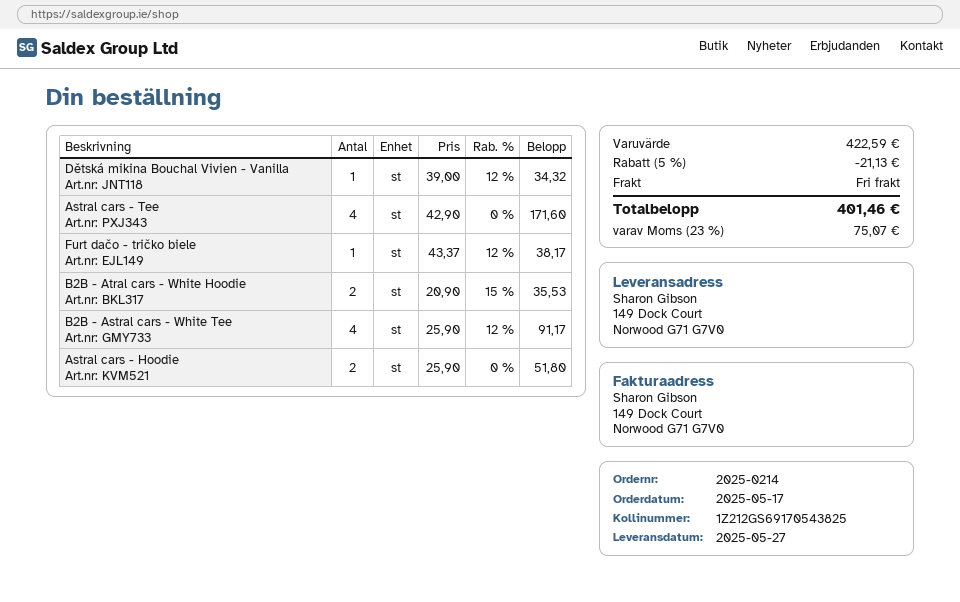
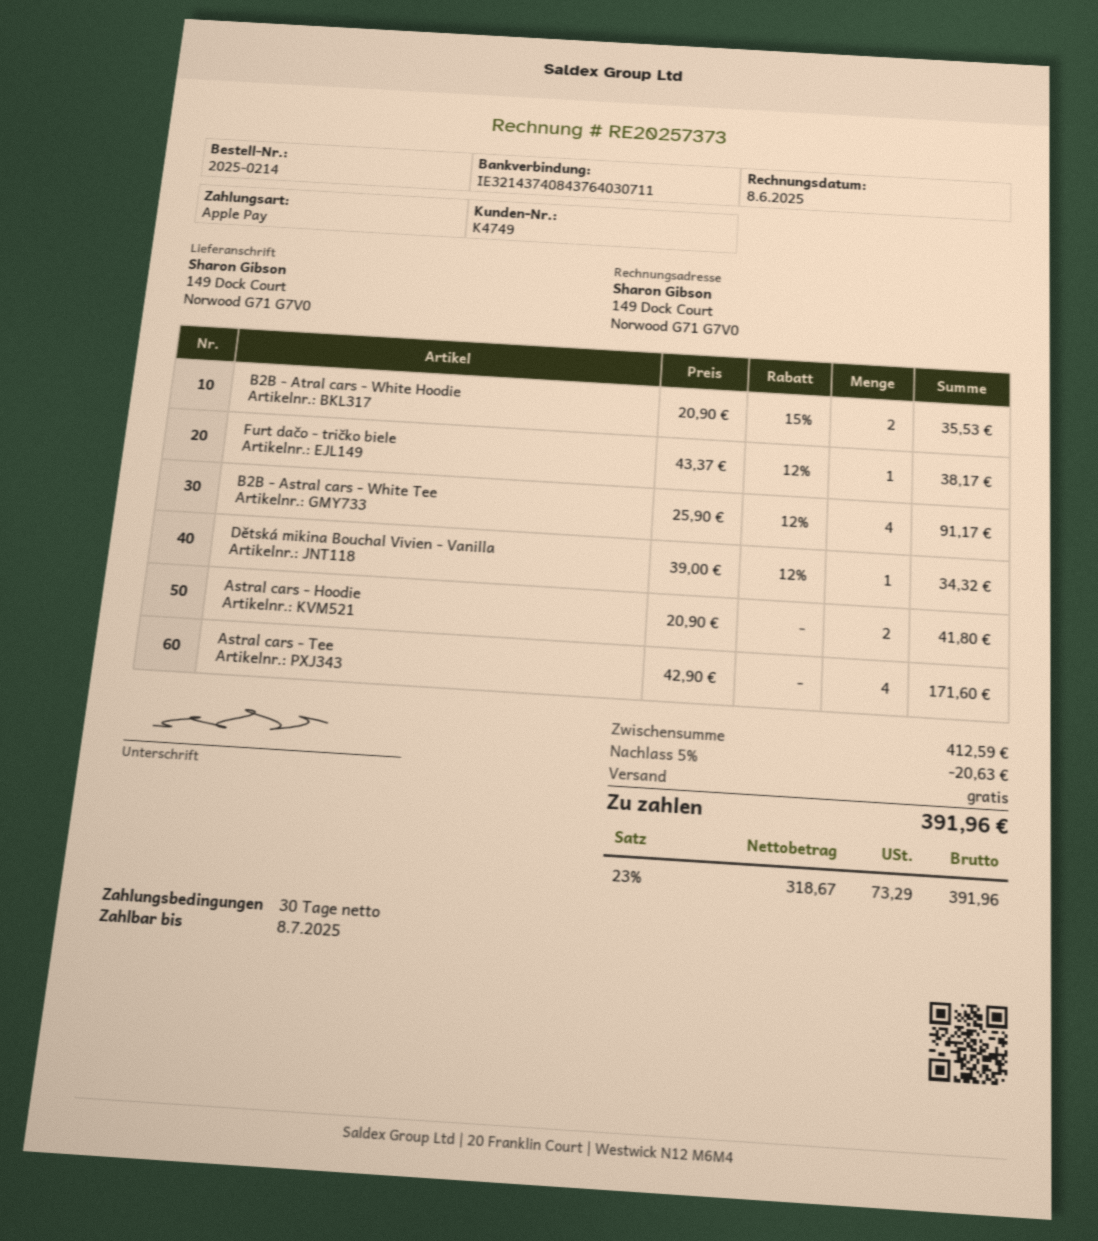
Astral cars - Hoodie: 2 x 25.90 = 51.80 -> 2 x 20.90 = 41.80
subtotal: 422.59 -> 412.59
discount: 5% = 21.13 -> 5% = 20.63
tax: 23% = 75.07 -> 23% = 73.29
total: 401.46 -> 391.96

